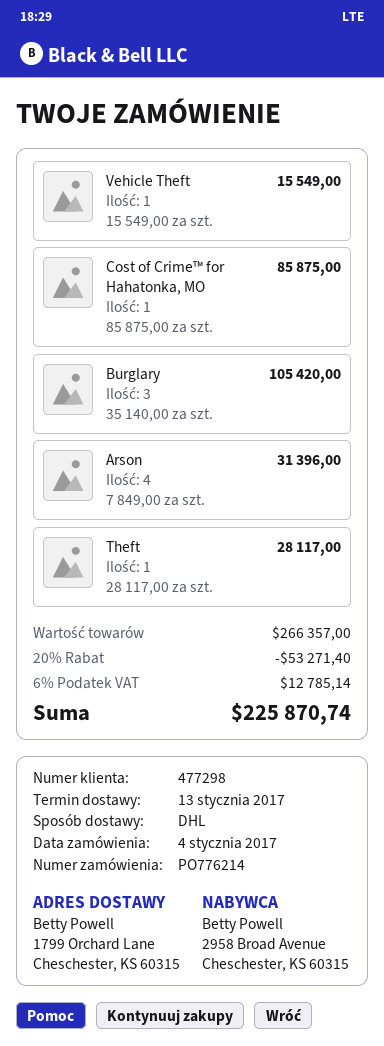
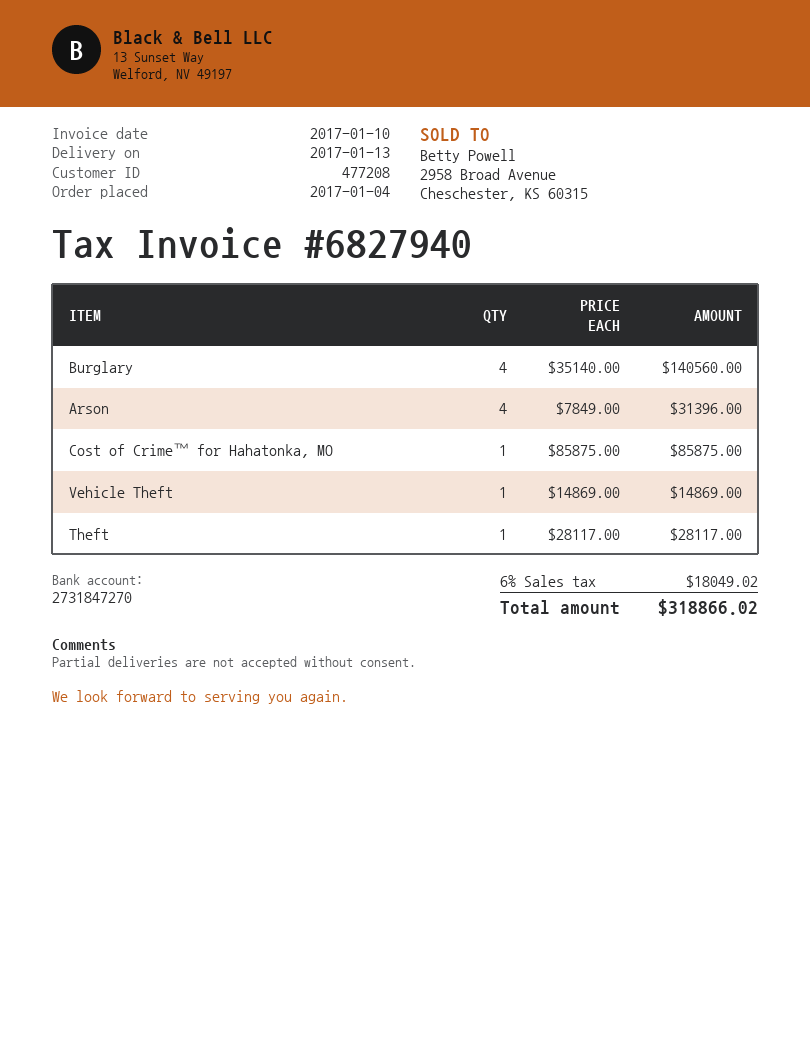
customer number: 477298 -> 477208
Vehicle Theft: 1 x 15549.00 = 15549.00 -> 1 x 14869.00 = 14869.00
Burglary: 3 x 35140.00 = 105420.00 -> 4 x 35140.00 = 140560.00
discount: 20% = 53271.40 -> none
tax: 6% = 12785.14 -> 6% = 18049.02
total: 225870.74 -> 318866.02

